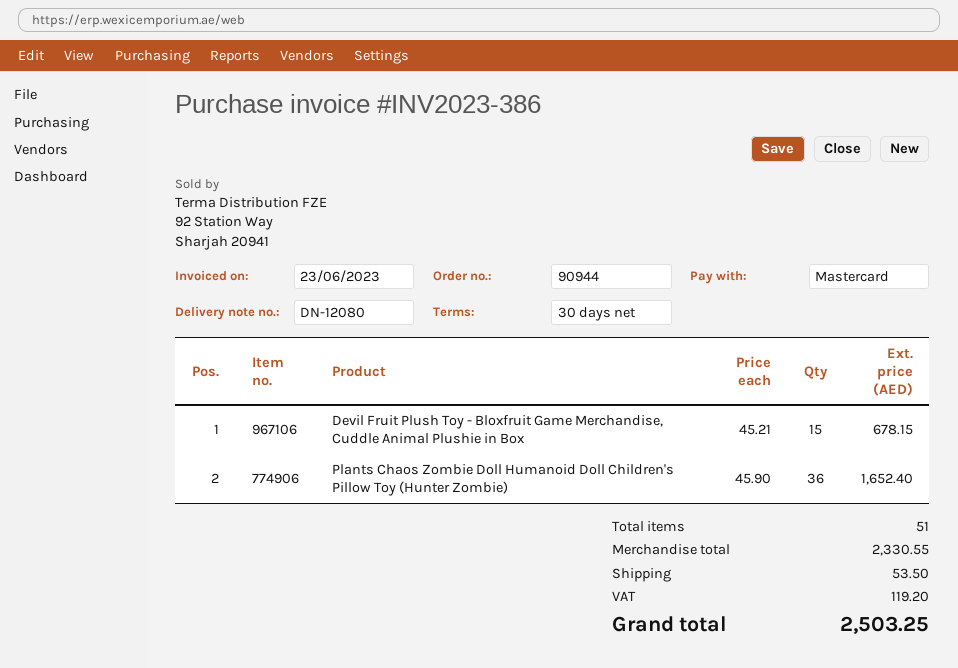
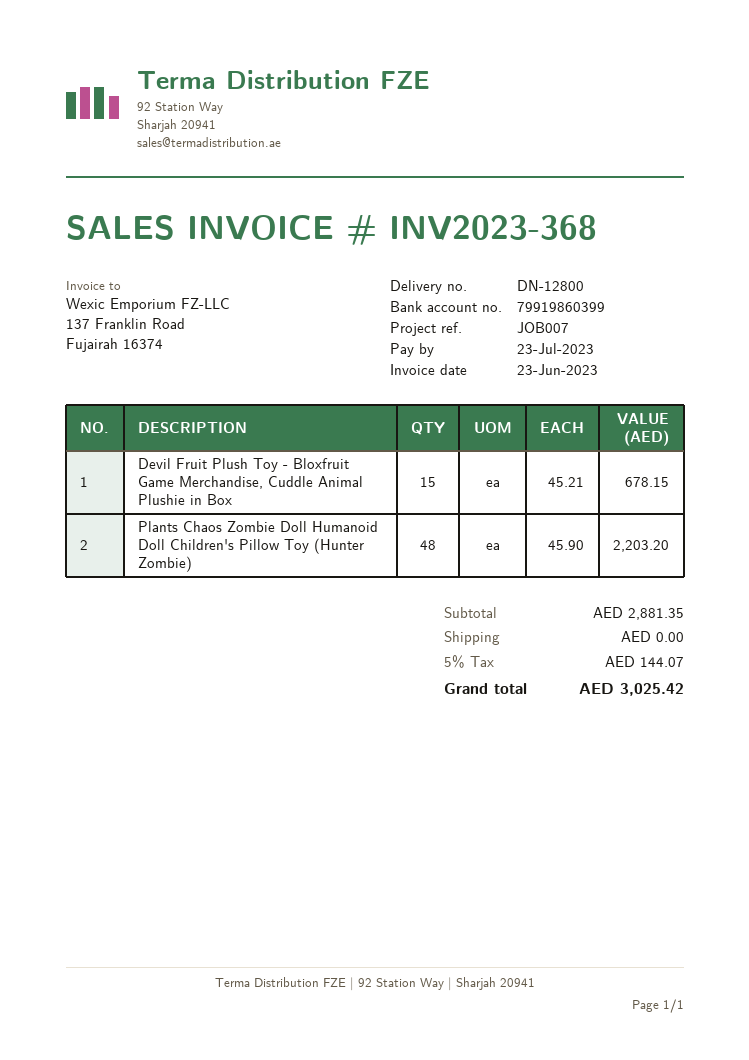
delivery note number: DN-12080 -> DN-12800
invoice number: INV2023-386 -> INV2023-368
Plants Chaos Zombie Doll Humanoid Doll Children's Pillow Toy (Hunter Zombie): 36 x 45.90 = 1652.40 -> 48 x 45.90 = 2203.20
subtotal: 2330.55 -> 2881.35
shipping: 53.50 -> 0.00
tax: 119.20 -> 144.07
total: 2503.25 -> 3025.42

